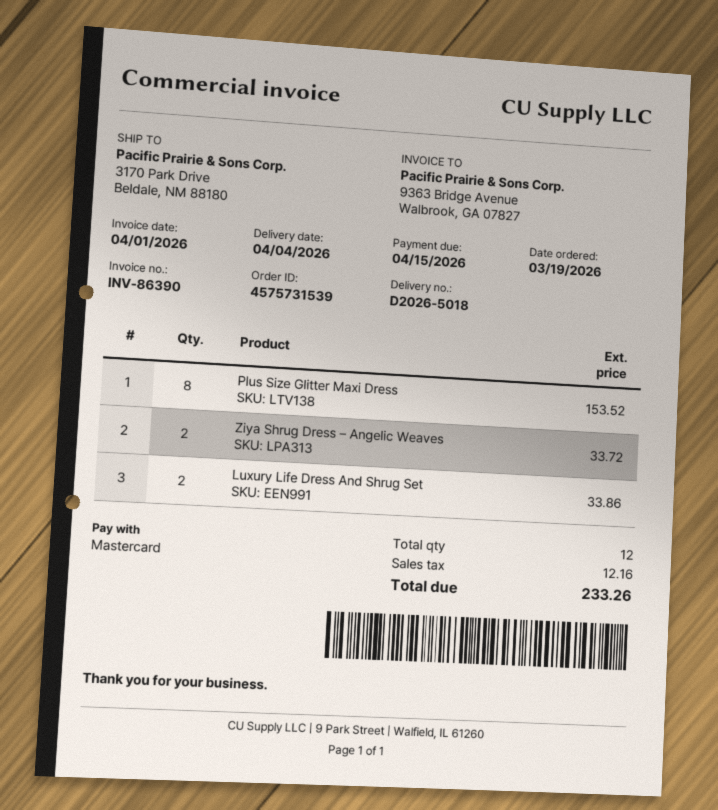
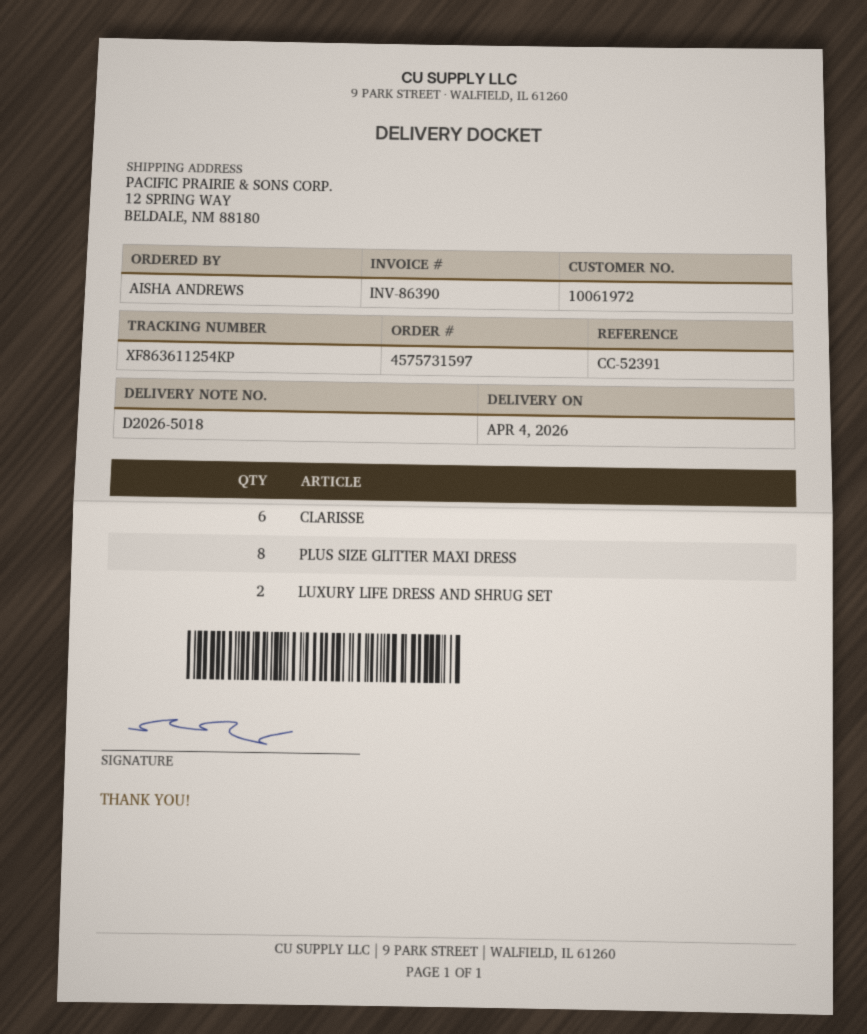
order number: 4575731539 -> 4575731597
ship to: 3170 Park Drive, Beldale, NM 88180 -> 12 SPRING WAY, BELDALE, NM 88180
Ziya Shrug Dress – Angelic Weaves: 2 -> none
CLARISSE: none -> 6

